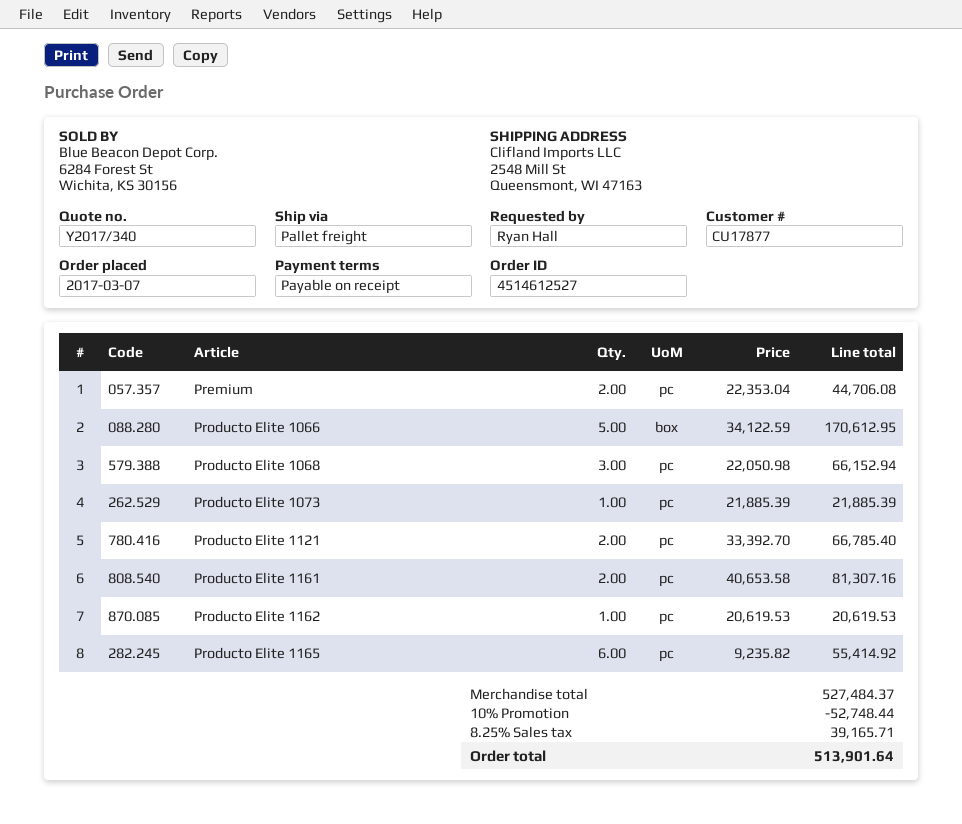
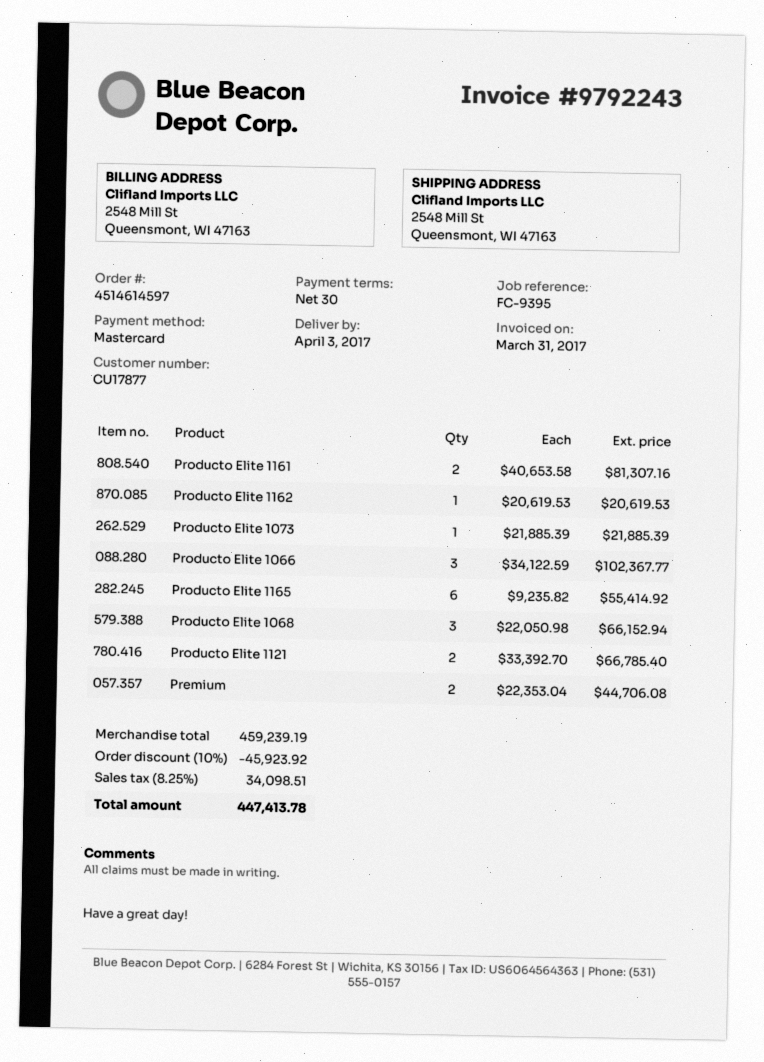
order number: 4514612527 -> 4514614597
payment terms: on receipt -> 30 days
Producto Elite 1066: 5 x 34122.59 = 170612.95 -> 3 x 34122.59 = 102367.77
subtotal: 527484.37 -> 459239.19
discount: 10% = 52748.44 -> 10% = 45923.92
tax: 8.25% = 39165.71 -> 8.25% = 34098.51
total: 513901.64 -> 447413.78

